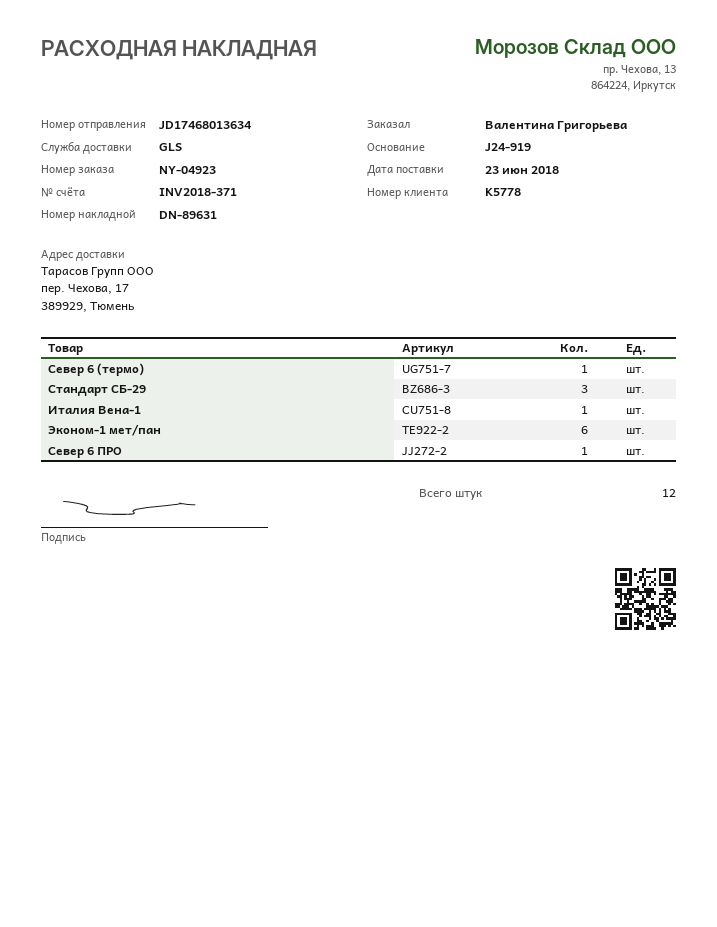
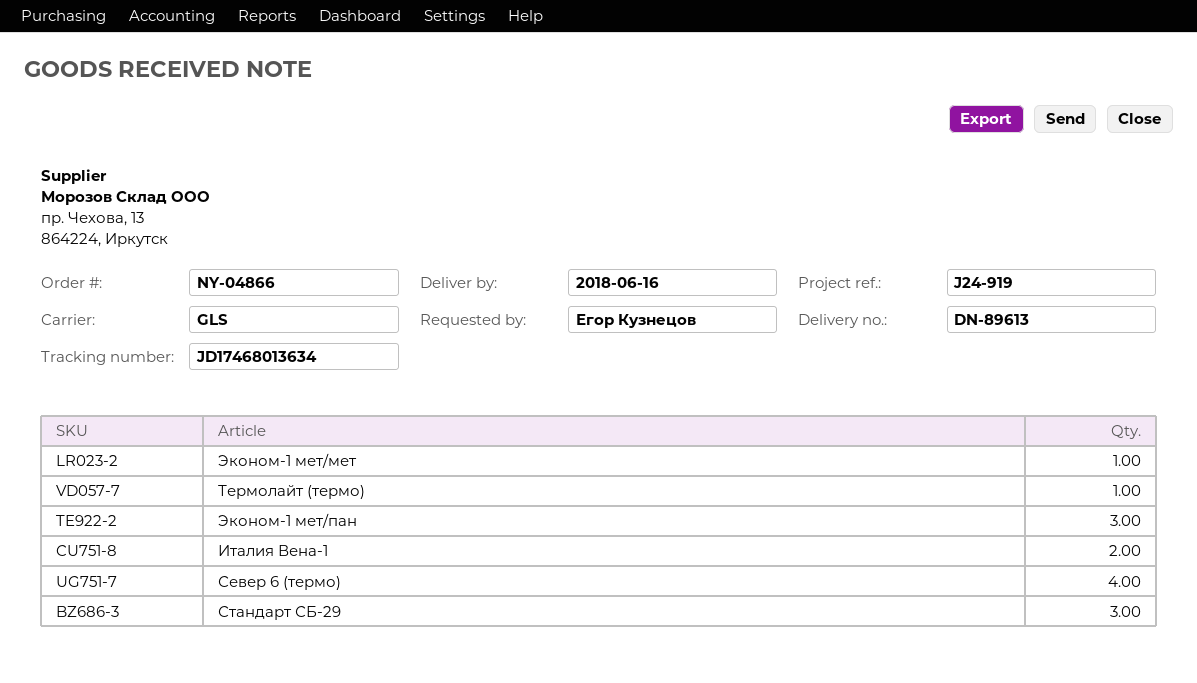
order number: NY-04923 -> NY-04866
delivery note number: DN-89631 -> DN-89613
delivery date: 2018-06-23 -> 2018-06-16
ordered by: Валентина Григорьева -> Егор Кузнецов
Север 6 (термо): 1 -> 4
Италия Вена-1: 1 -> 2
Эконом-1 мет/пан: 6 -> 3
Север 6 ПРО: 1 -> none
Эконом-1 мет/мет: none -> 1
Термолайт (термо): none -> 1

